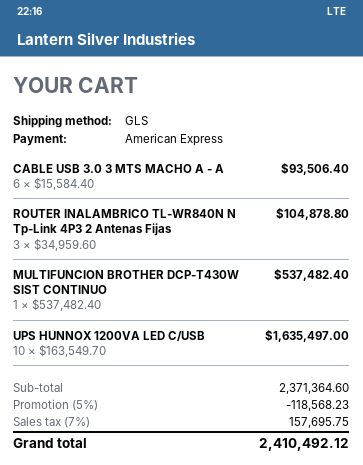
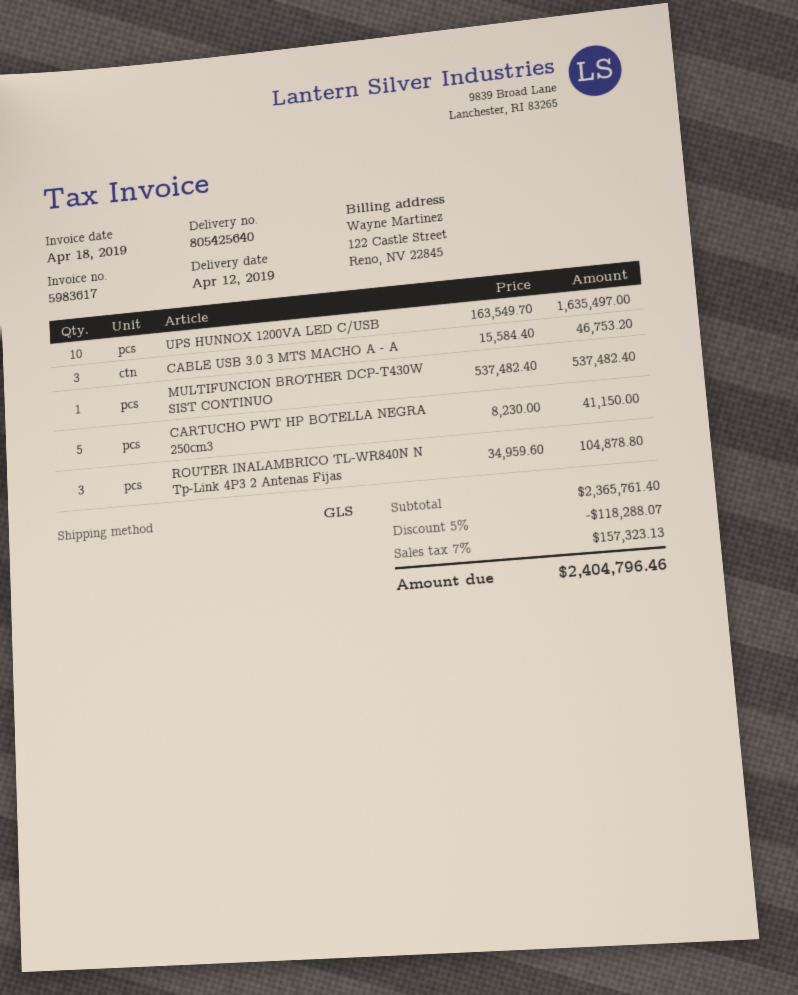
CABLE USB 3.0 3 MTS MACHO A - A: 6 x 15584.40 = 93506.40 -> 3 x 15584.40 = 46753.20
CARTUCHO PWT HP BOTELLA NEGRA 250cm3: none -> 5 x 8230.00 = 41150.00
subtotal: 2371364.60 -> 2365761.40
discount: 5% = 118568.23 -> 5% = 118288.07
tax: 7% = 157695.75 -> 7% = 157323.13
total: 2410492.12 -> 2404796.46

